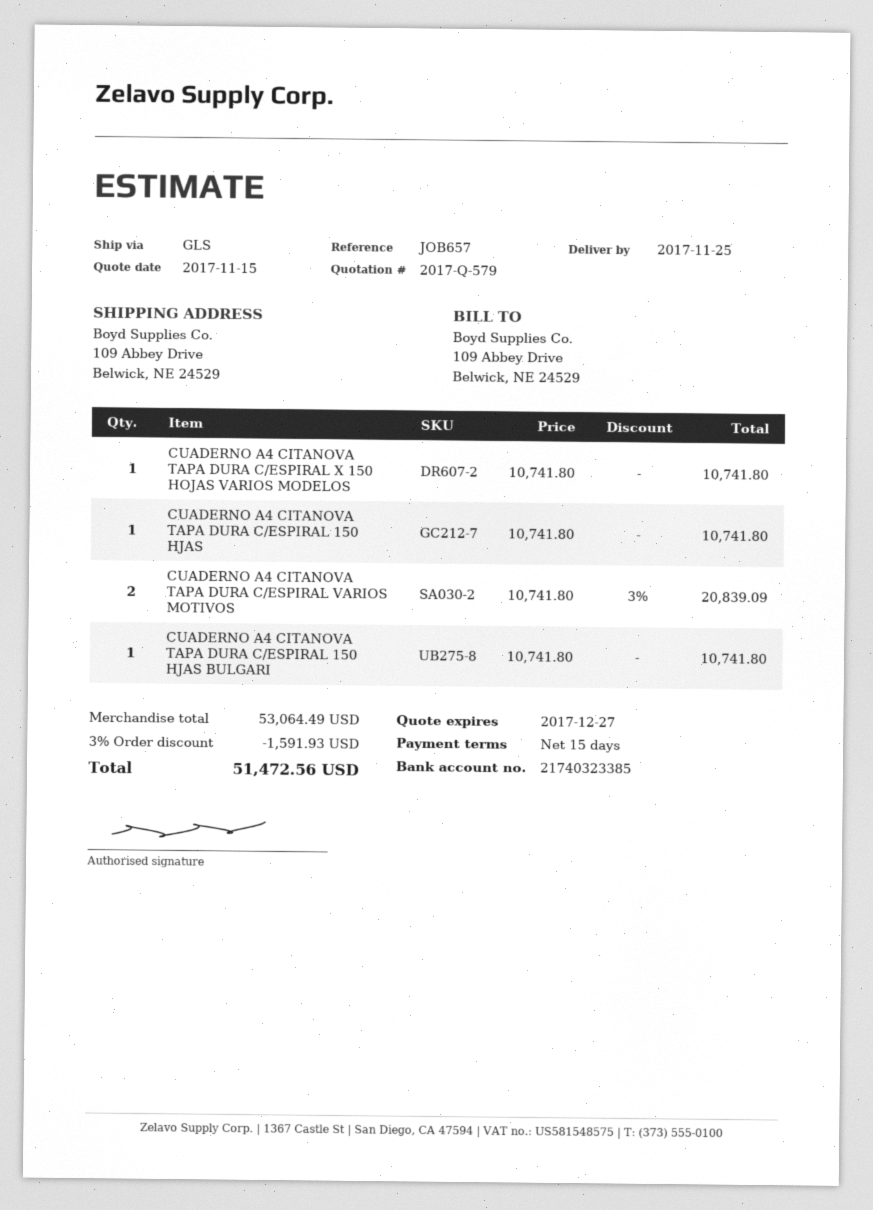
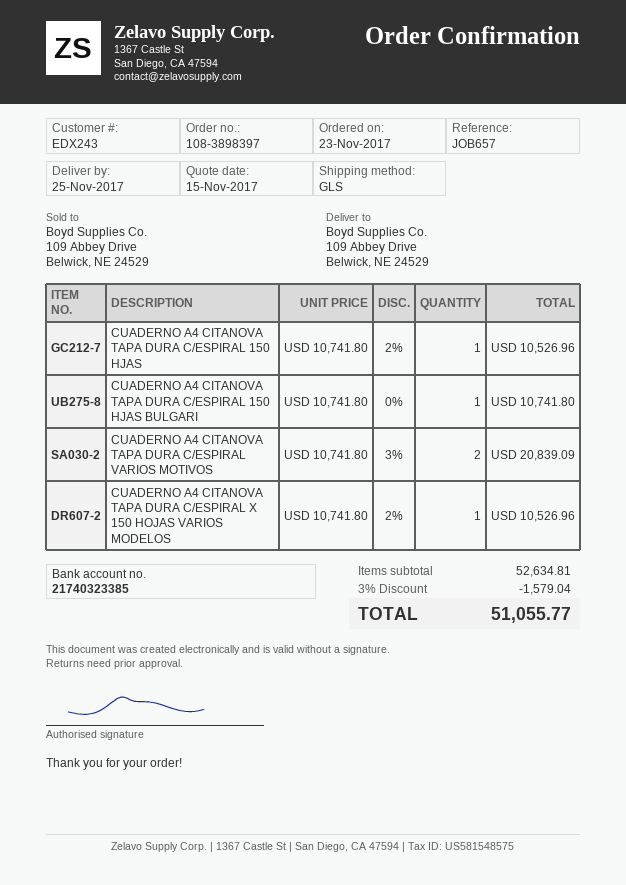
CUADERNO A4 CITANOVA TAPA DURA C/ESPIRAL X 150 HOJAS VARIOS MODELOS: 1 x 10741.80 = 10741.80 -> 1 x 10741.80 - 2% = 10526.96
CUADERNO A4 CITANOVA TAPA DURA C/ESPIRAL 150 HJAS: 1 x 10741.80 = 10741.80 -> 1 x 10741.80 - 2% = 10526.96
subtotal: 53064.49 -> 52634.81
discount: 3% = 1591.93 -> 3% = 1579.04
total: 51472.56 -> 51055.77

